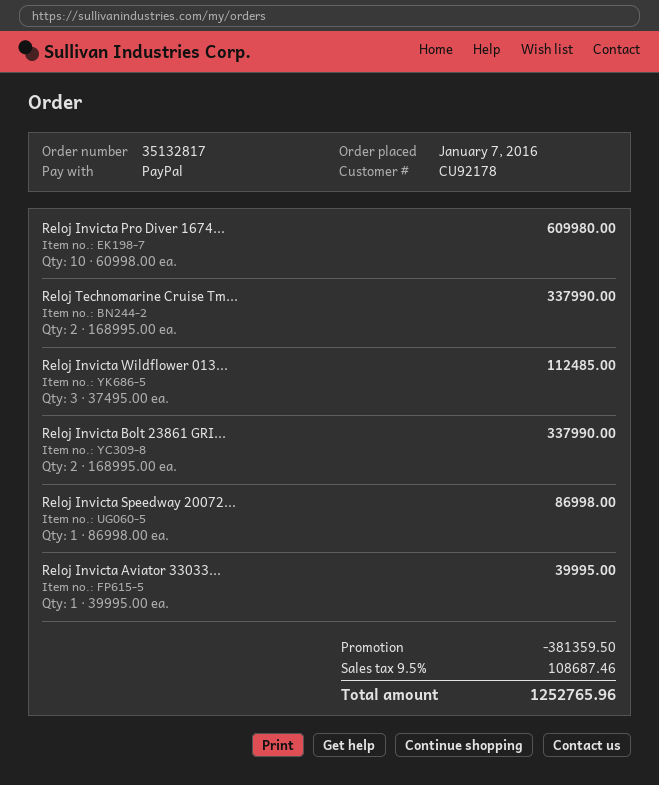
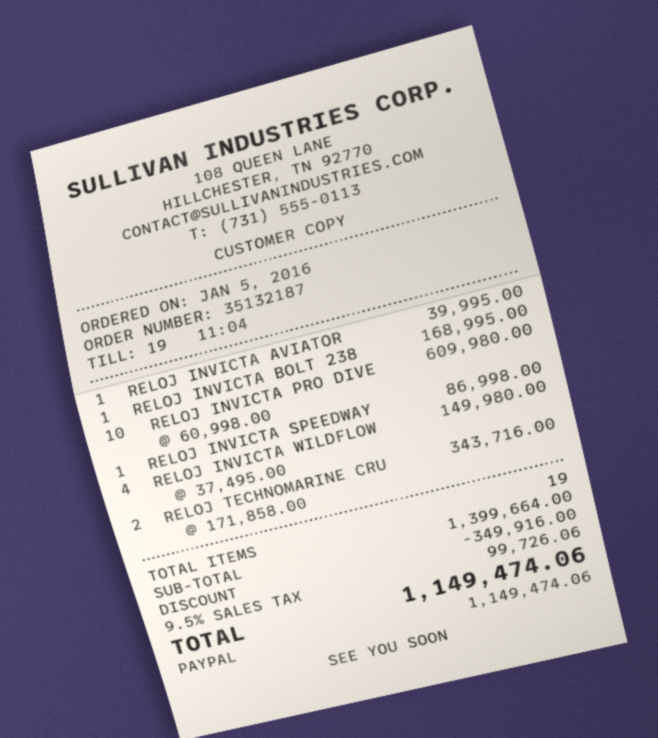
order number: 35132817 -> 35132187
order date: 2016-01-07 -> 2016-01-05
Reloj Technomarine Cruise Tm...: 2 x 168995.00 = 337990.00 -> 2 x 171858.00 = 343716.00
Reloj Invicta Wildflower 013...: 3 x 37495.00 = 112485.00 -> 4 x 37495.00 = 149980.00
Reloj Invicta Bolt 23861 GRI...: 2 x 168995.00 = 337990.00 -> 1 x 168995.00 = 168995.00
discount: 381359.50 -> 349916.00
tax: 9.5% = 108687.46 -> 9.5% = 99726.06
total: 1252765.96 -> 1149474.06

